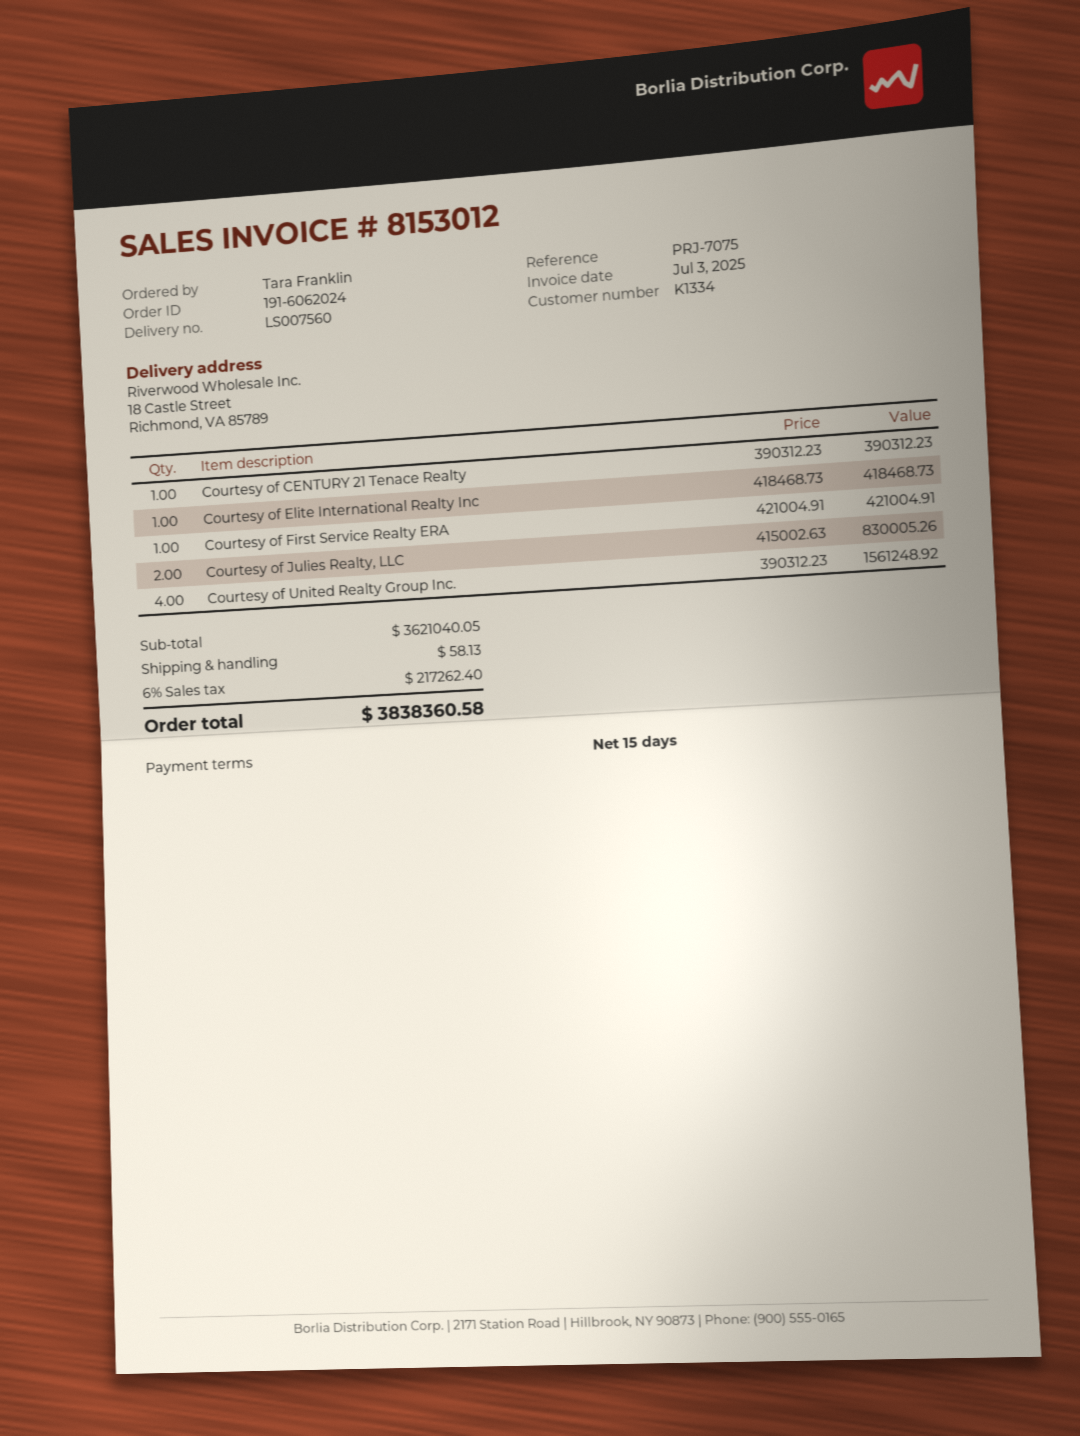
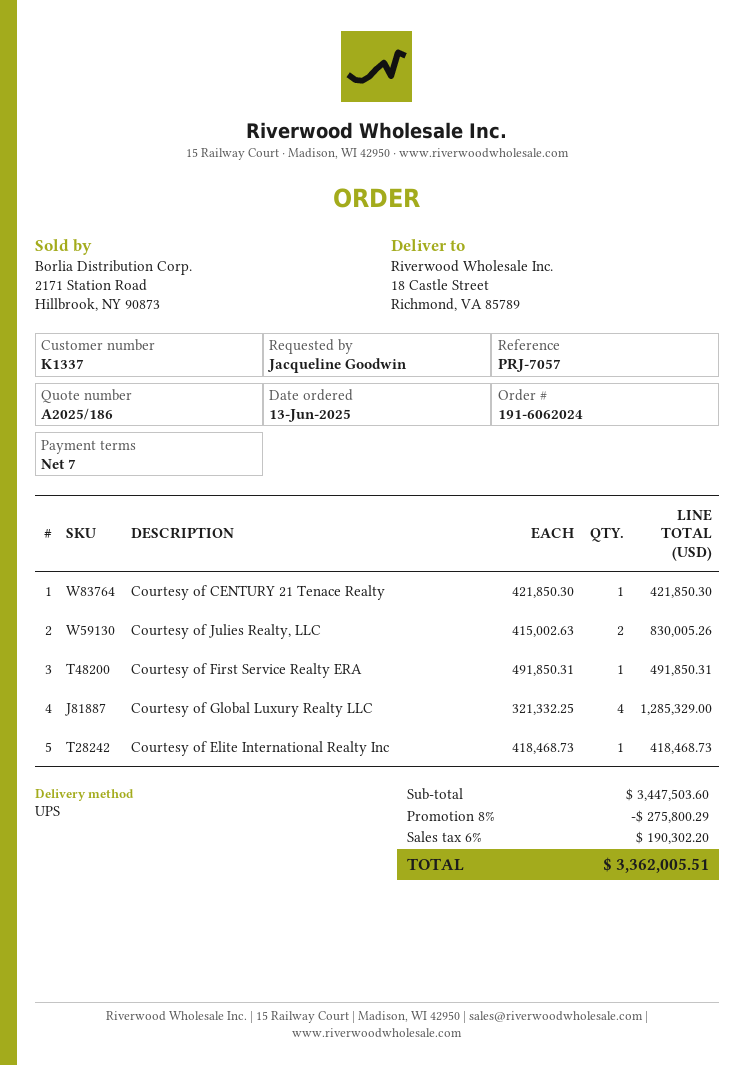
payment terms: 15 days -> 7 days
customer number: K1334 -> K1337
reference: PRJ-7075 -> PRJ-7057
ordered by: Tara Franklin -> Jacqueline Goodwin
Courtesy of CENTURY 21 Tenace Realty: 1 x 390312.23 = 390312.23 -> 1 x 421850.30 = 421850.30
Courtesy of First Service Realty ERA: 1 x 421004.91 = 421004.91 -> 1 x 491850.31 = 491850.31
Courtesy of United Realty Group Inc.: 4 x 390312.23 = 1561248.92 -> none
Courtesy of Global Luxury Realty LLC: none -> 4 x 321332.25 = 1285329.00
subtotal: 3621040.05 -> 3447503.60
discount: none -> 8% = 275800.29
shipping: 58.13 -> none
tax: 6% = 217262.40 -> 6% = 190302.20
total: 3838360.58 -> 3362005.51

